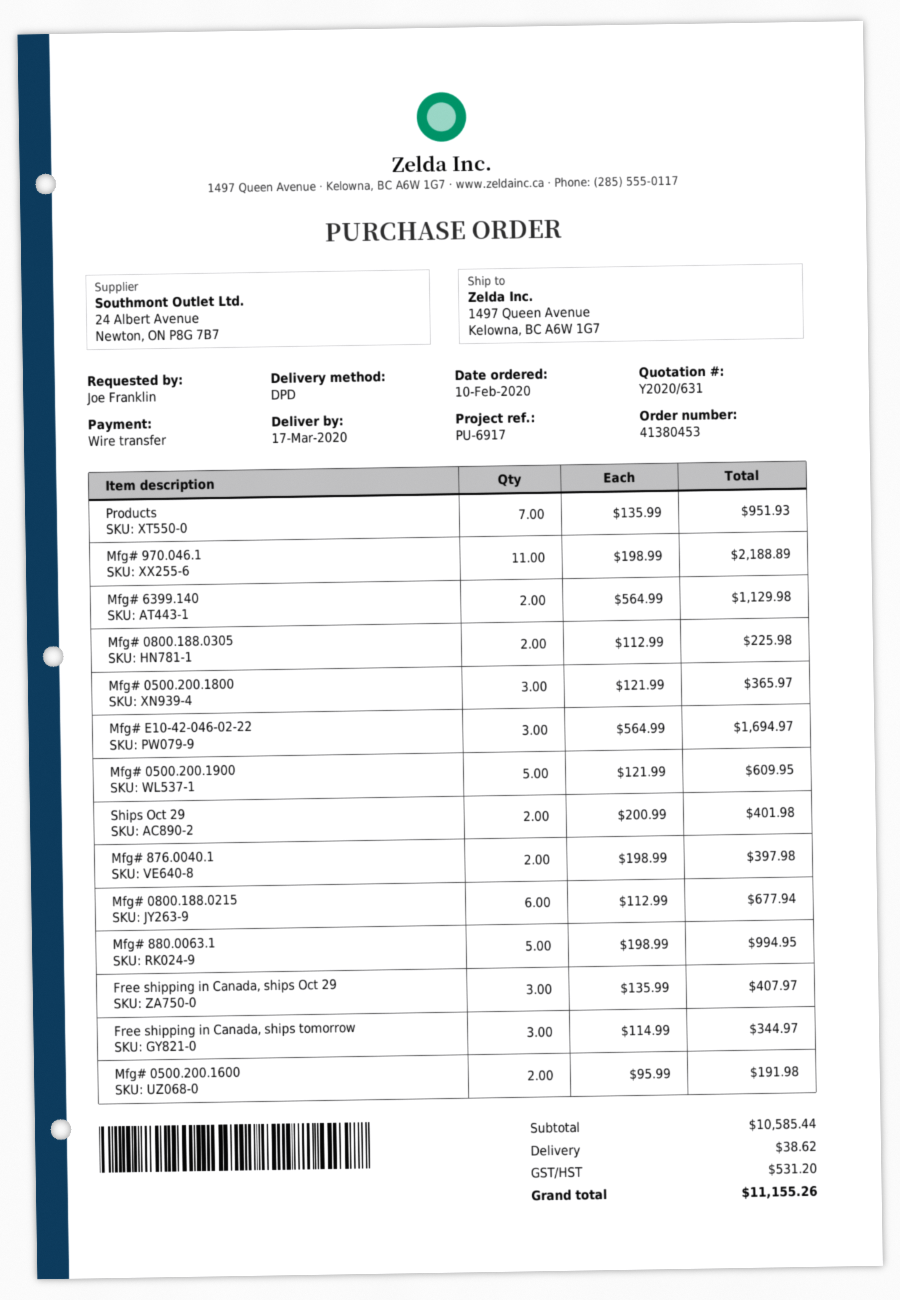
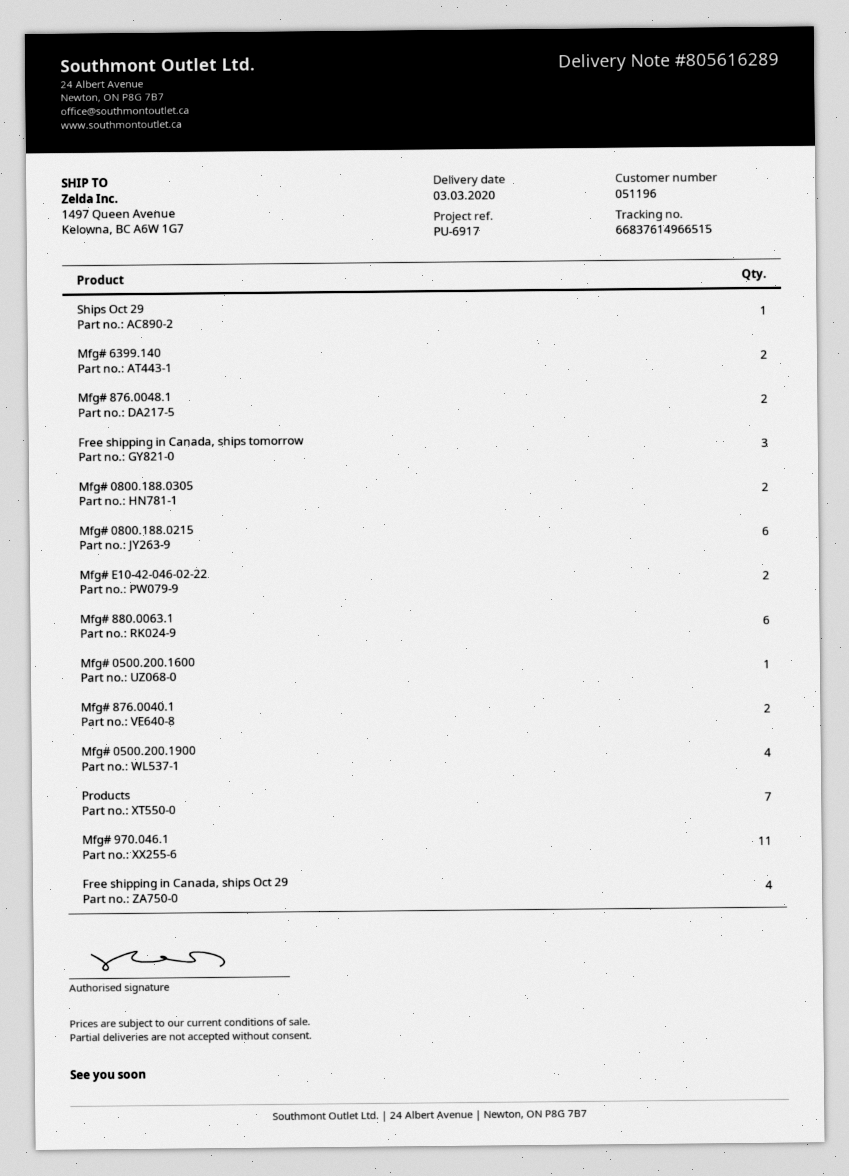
delivery date: 2020-03-17 -> 2020-03-03
Mfg# 0500.200.1800: 3 -> none
Mfg# E10-42-046-02-22: 3 -> 2
Mfg# 0500.200.1900: 5 -> 4
Ships Oct 29: 2 -> 1
Mfg# 880.0063.1: 5 -> 6
Free shipping in Canada, ships Oct 29: 3 -> 4
Mfg# 0500.200.1600: 2 -> 1
Mfg# 876.0048.1: none -> 2

